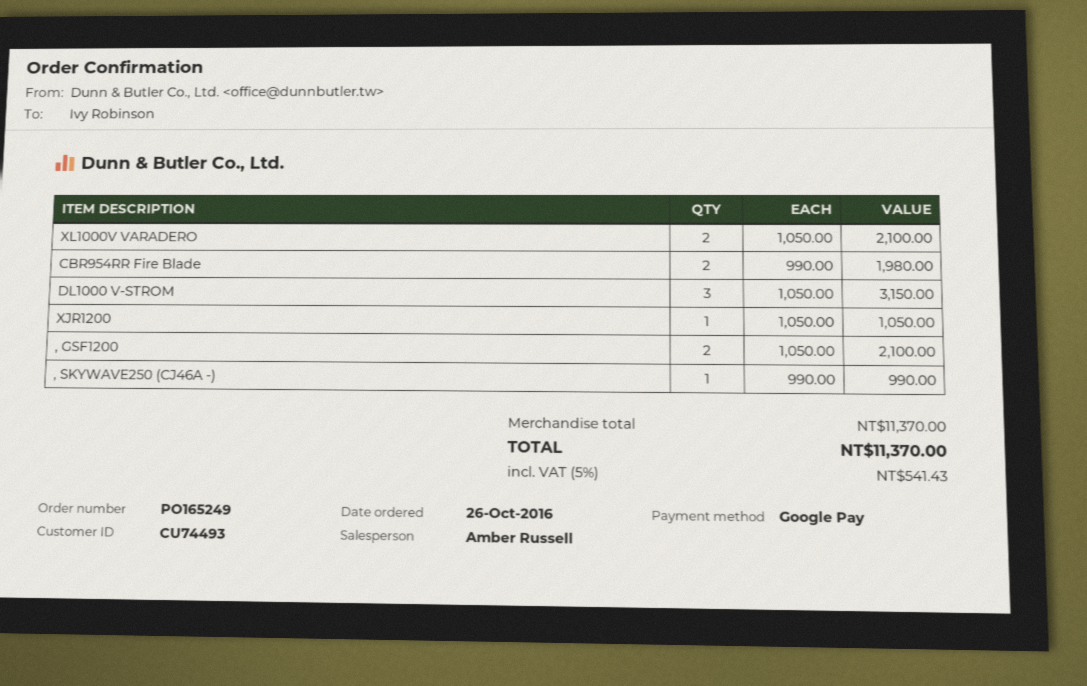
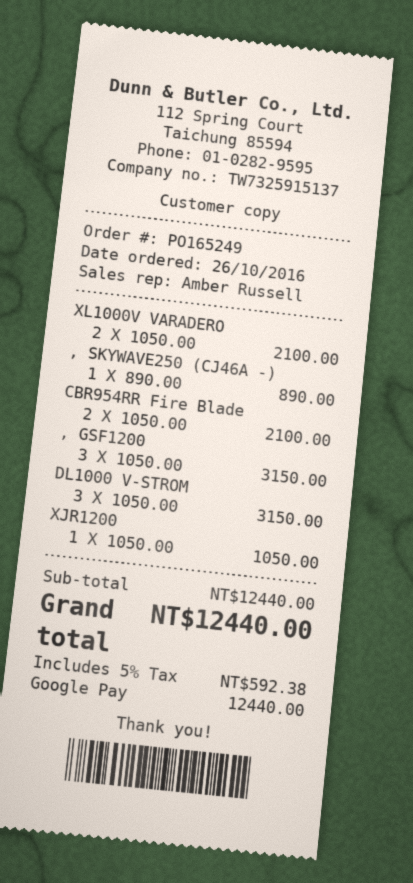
CBR954RR Fire Blade: 2 x 990.00 = 1980.00 -> 2 x 1050.00 = 2100.00
, GSF1200: 2 x 1050.00 = 2100.00 -> 3 x 1050.00 = 3150.00
, SKYWAVE250 (CJ46A -): 1 x 990.00 = 990.00 -> 1 x 890.00 = 890.00
subtotal: 11370.00 -> 12440.00
tax: 5% = 541.43 -> 5% = 592.38
total: 11370.00 -> 12440.00

